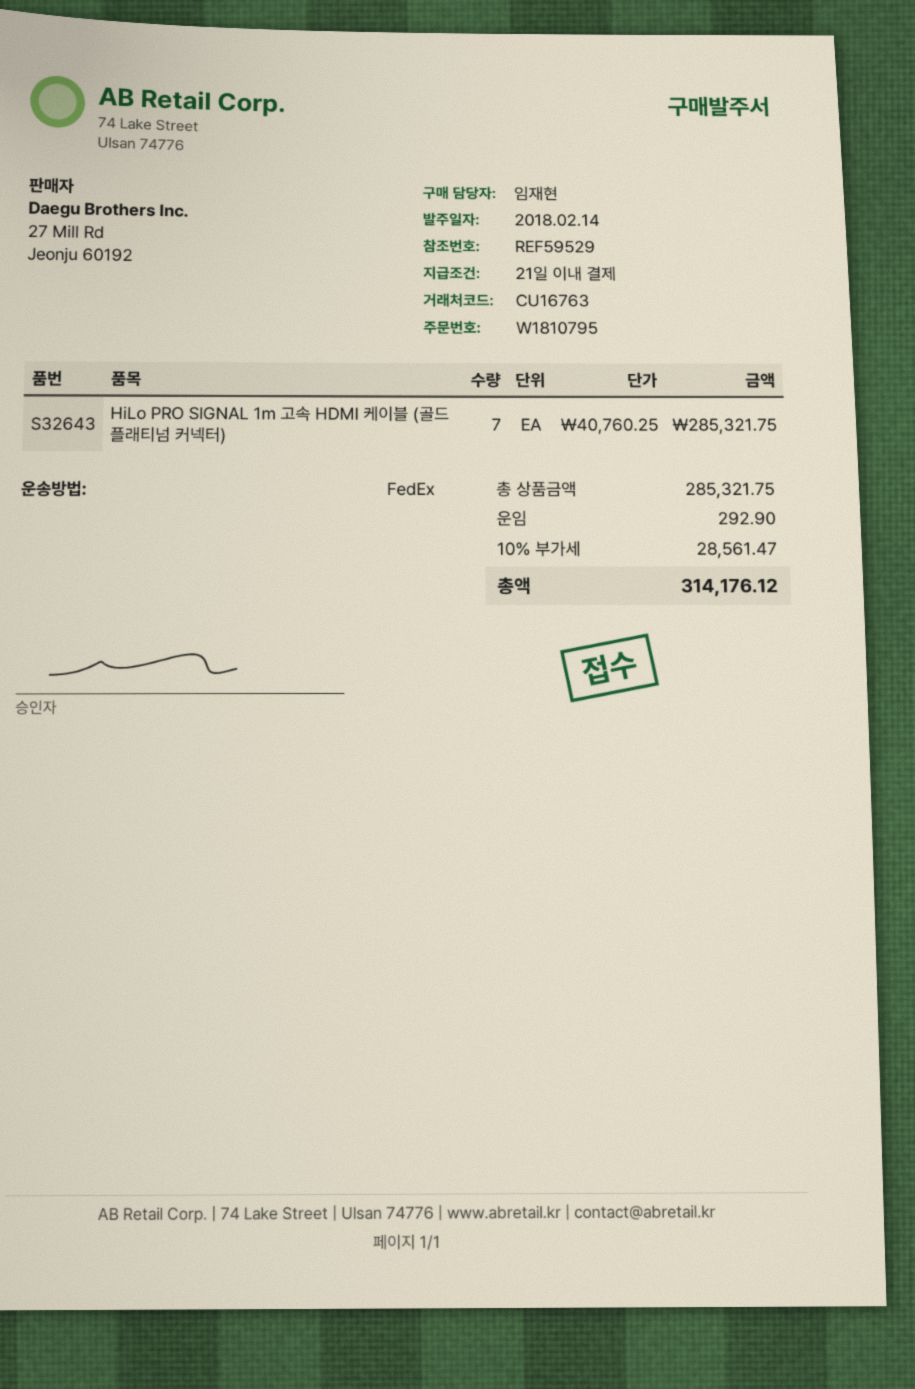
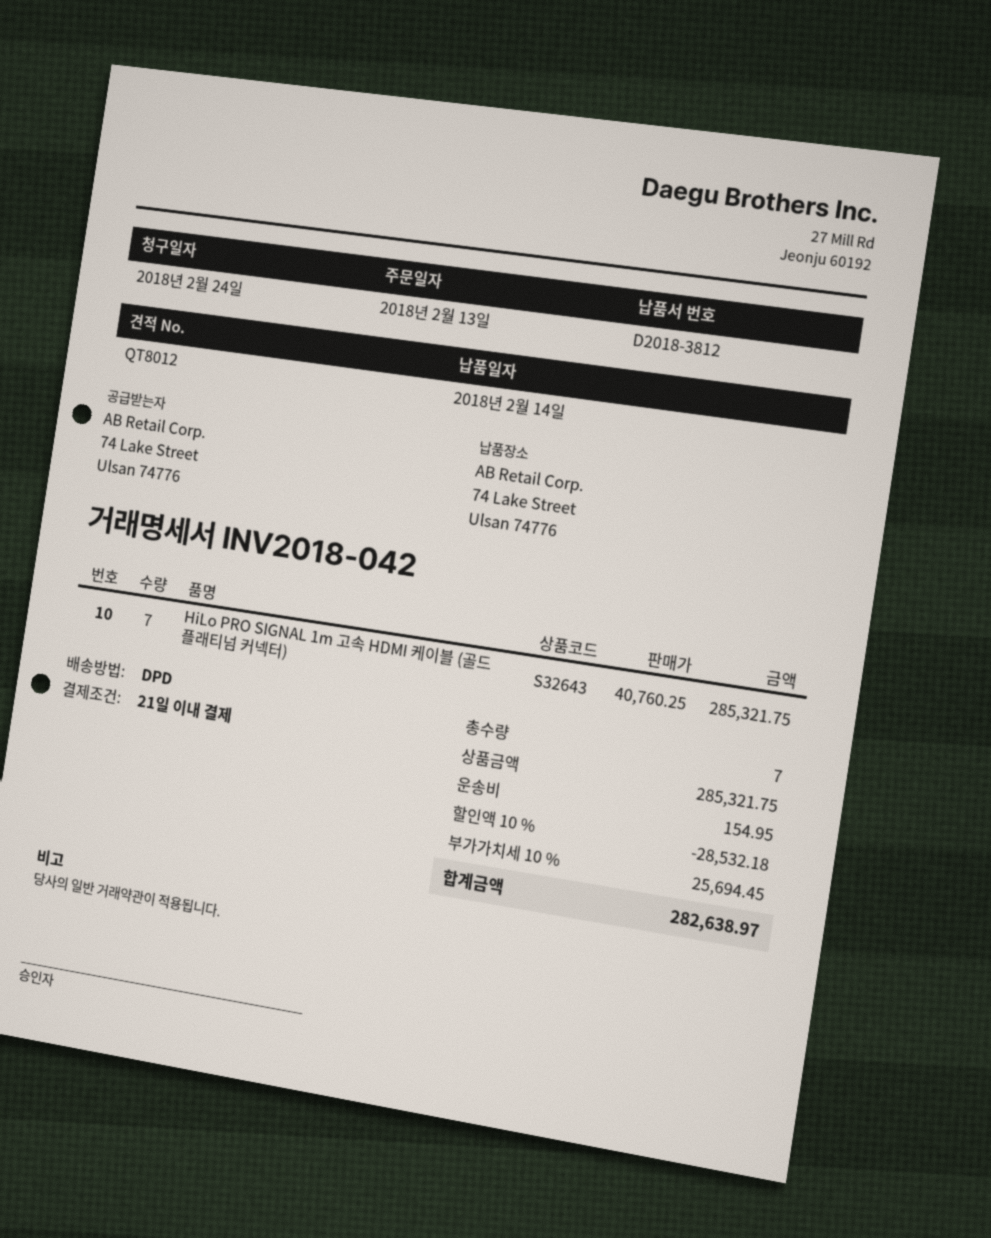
order date: 2018-02-14 -> 2018-02-13
shipping method: FedEx -> DPD
discount: none -> 10% = 28532.18
shipping: 292.90 -> 154.95
tax: 10% = 28561.47 -> 10% = 25694.45
total: 314176.12 -> 282638.97

